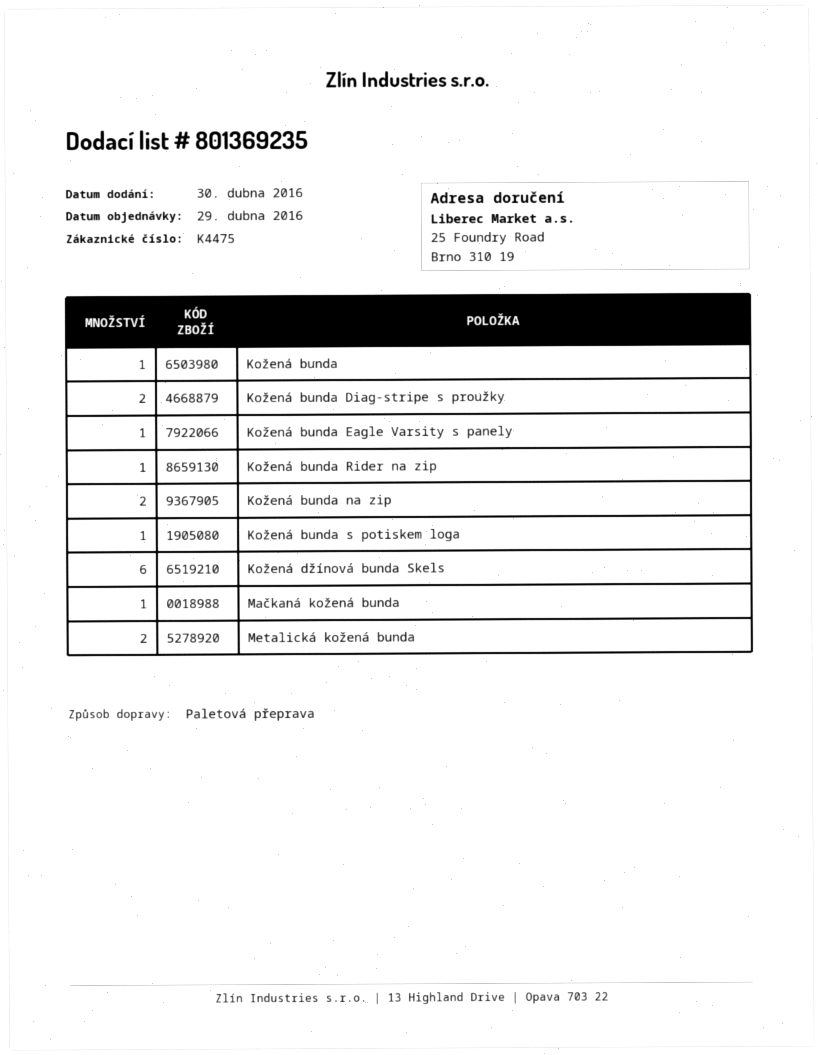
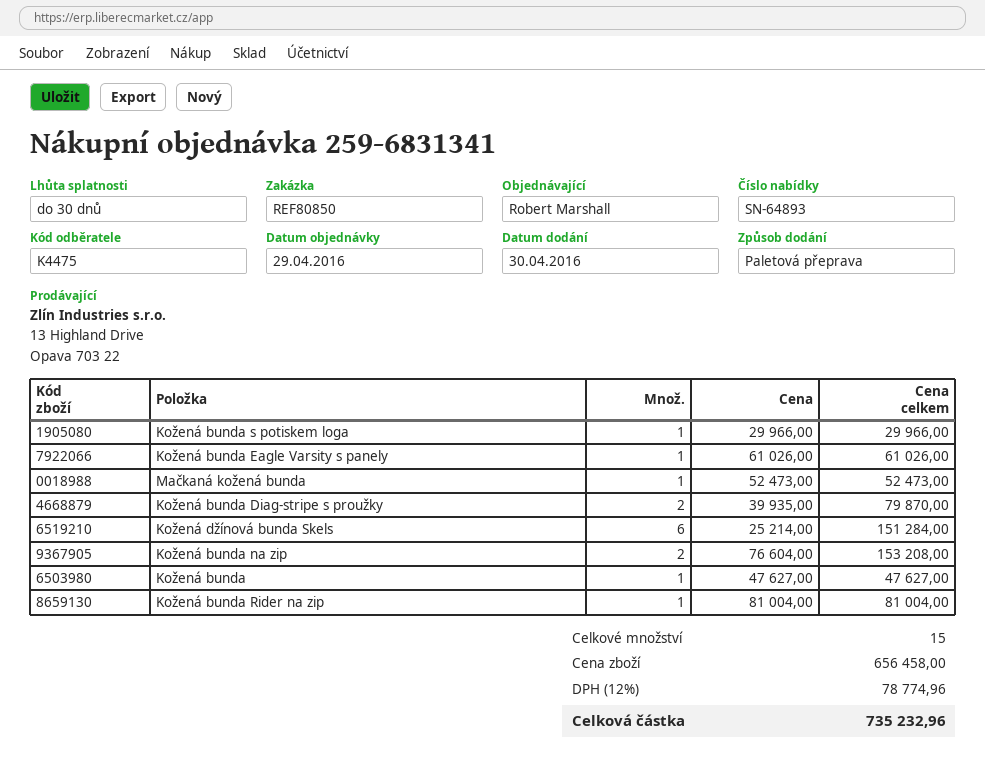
Metalická kožená bunda: 2 -> none

